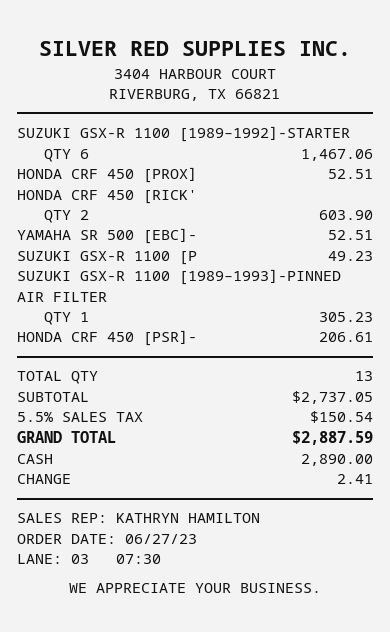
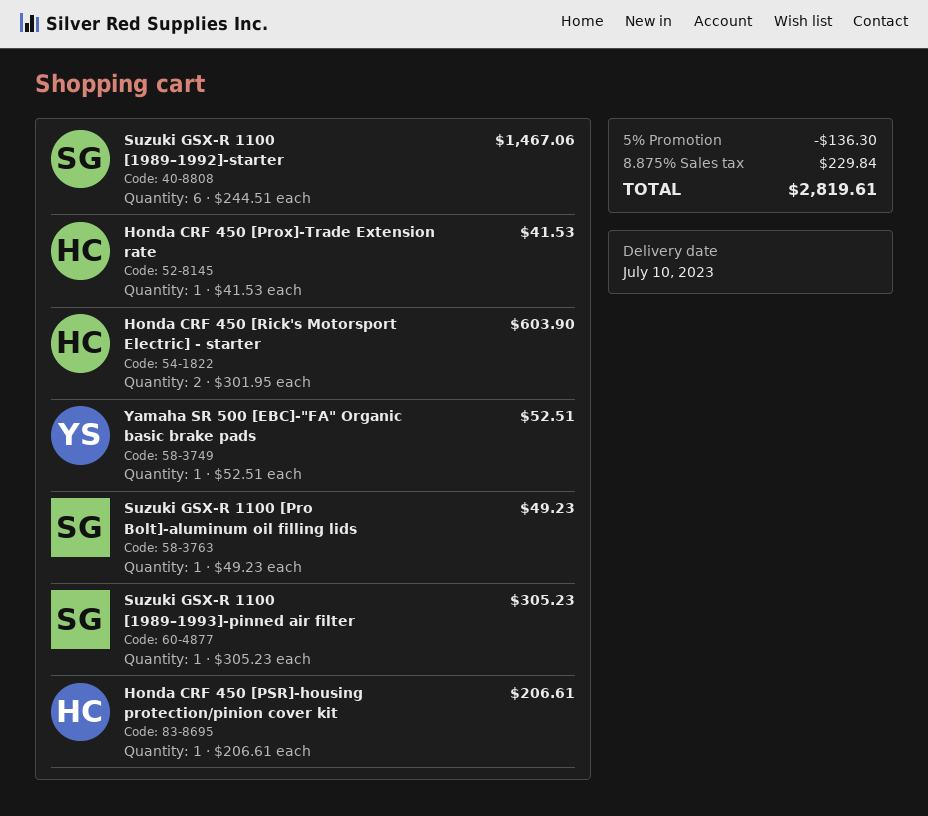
HONDA CRF 450 [PROX]: 1 for 52.51 -> 1 for 41.53
discount: none -> 5% = 136.30
tax: 5.5% = 150.54 -> 8.875% = 229.84
total: 2887.59 -> 2819.61

